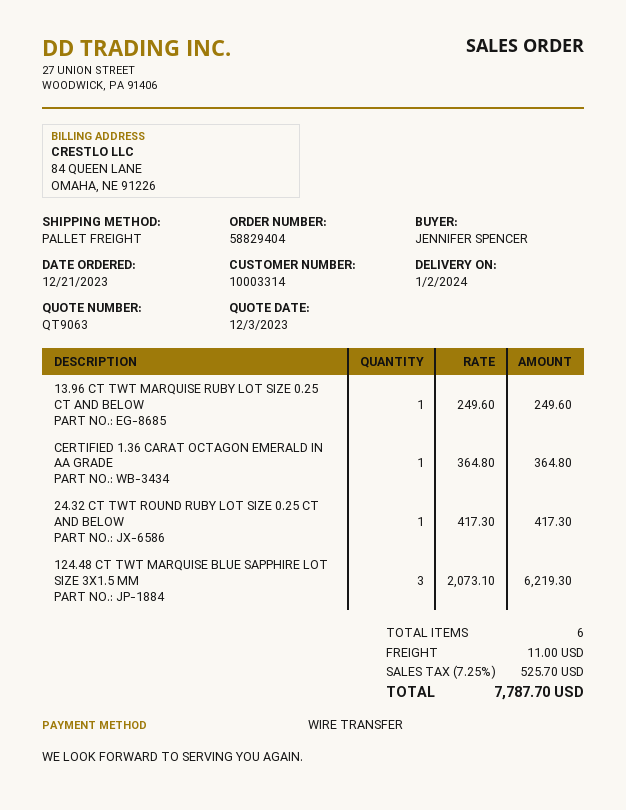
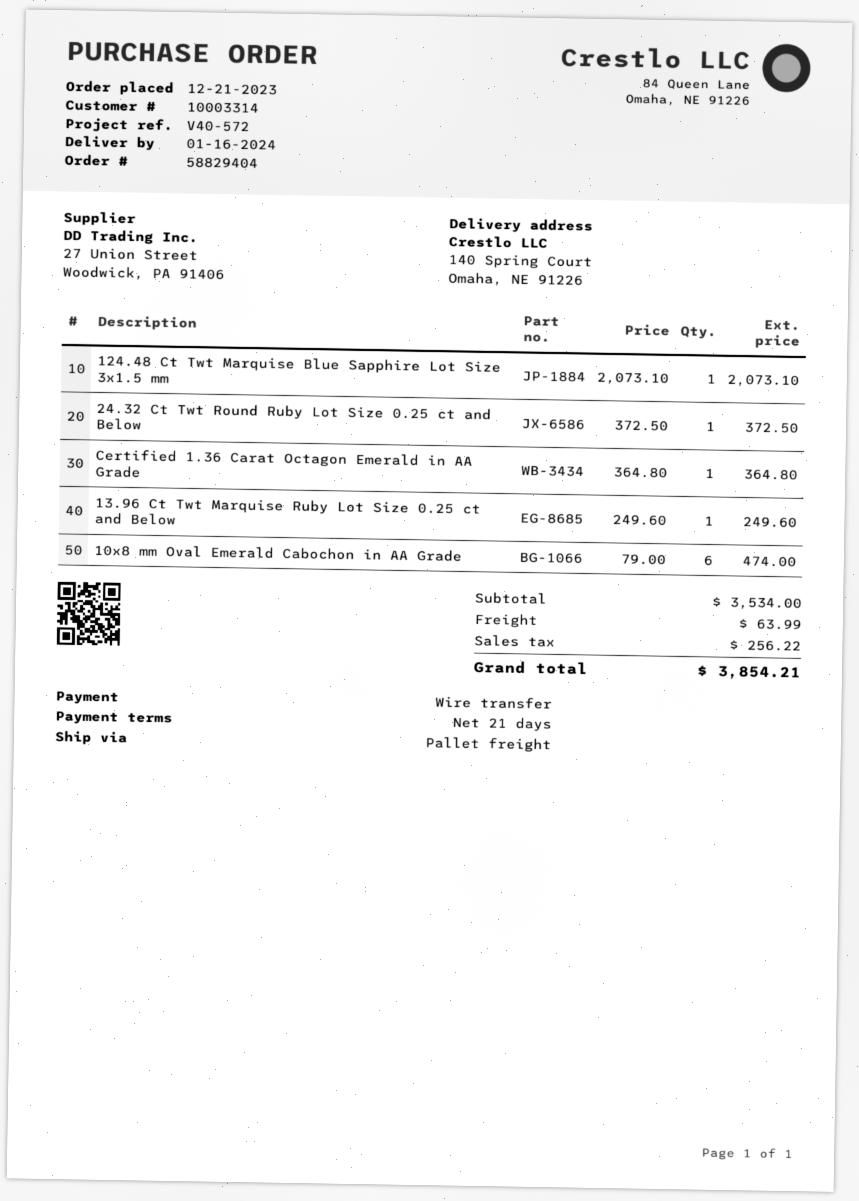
delivery date: 2024-01-02 -> 2024-01-16
24.32 CT TWT ROUND RUBY LOT SIZE 0.25 CT AND BELOW: 1 x 417.30 = 417.30 -> 1 x 372.50 = 372.50
124.48 CT TWT MARQUISE BLUE SAPPHIRE LOT SIZE 3X1.5 MM: 3 x 2073.10 = 6219.30 -> 1 x 2073.10 = 2073.10
10x8 mm Oval Emerald Cabochon in AA Grade: none -> 6 x 79.00 = 474.00
shipping: 11.00 -> 63.99
tax: 525.70 -> 256.22
total: 7787.70 -> 3854.21

